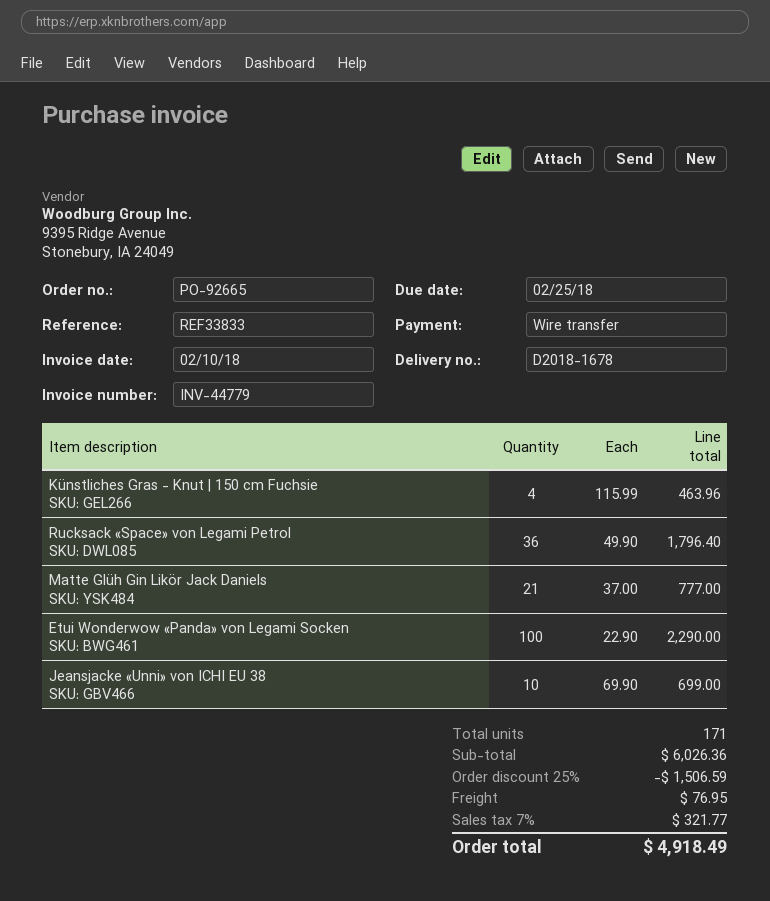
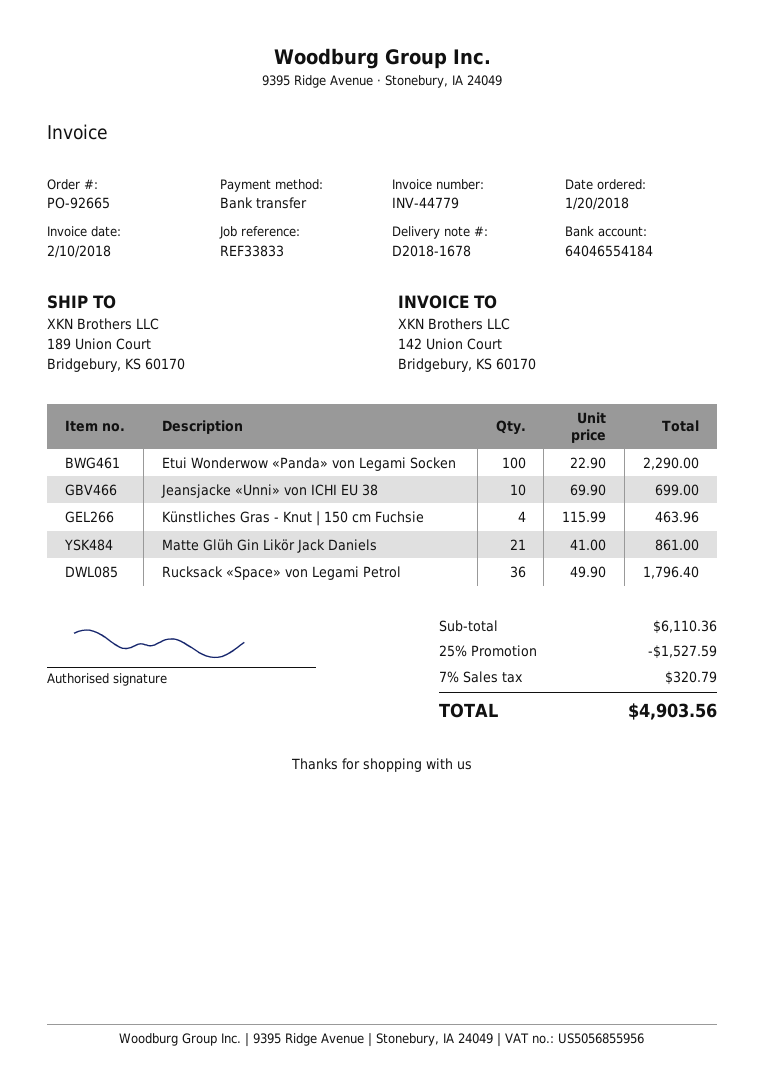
Matte Glüh Gin Likör Jack Daniels: 21 x 37.00 = 777.00 -> 21 x 41.00 = 861.00
subtotal: 6026.36 -> 6110.36
discount: 25% = 1506.59 -> 25% = 1527.59
shipping: 76.95 -> none
tax: 7% = 321.77 -> 7% = 320.79
total: 4918.49 -> 4903.56

